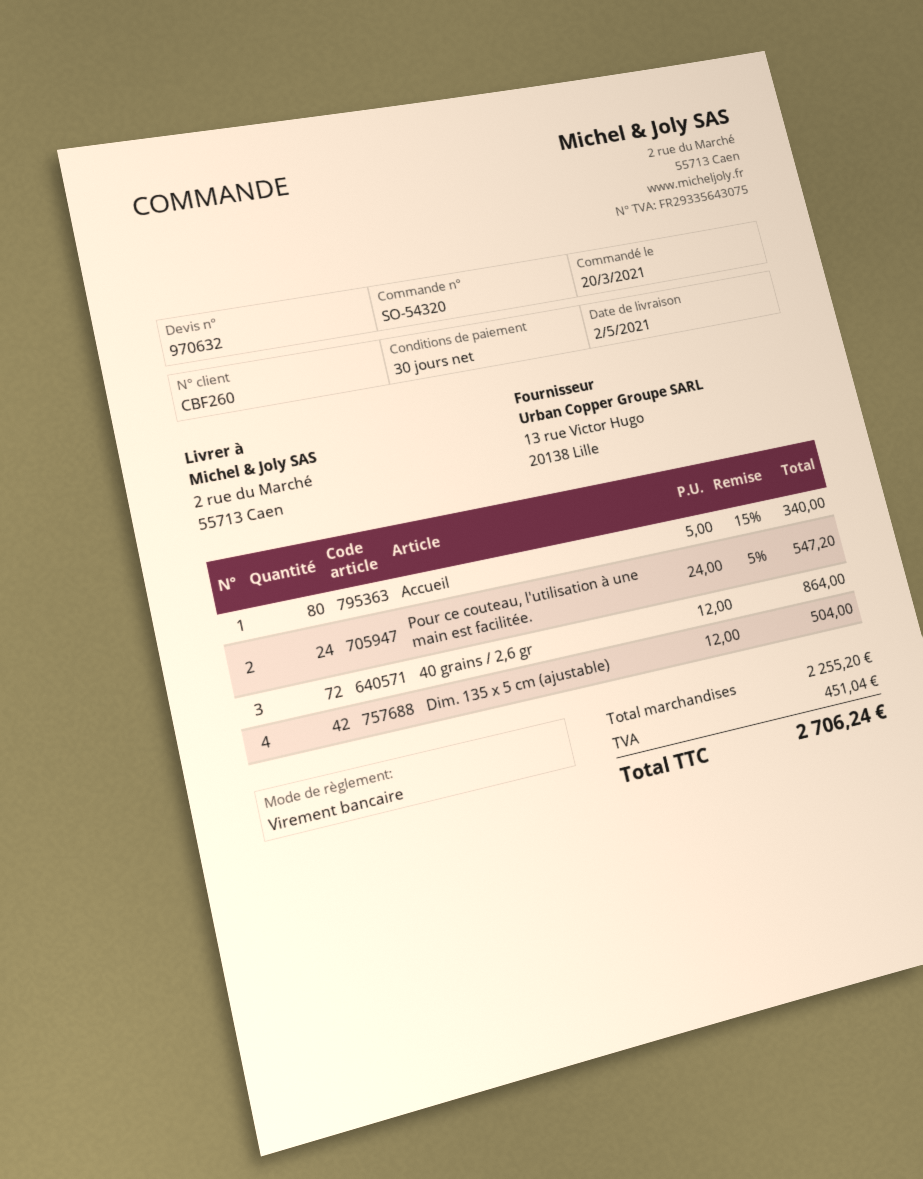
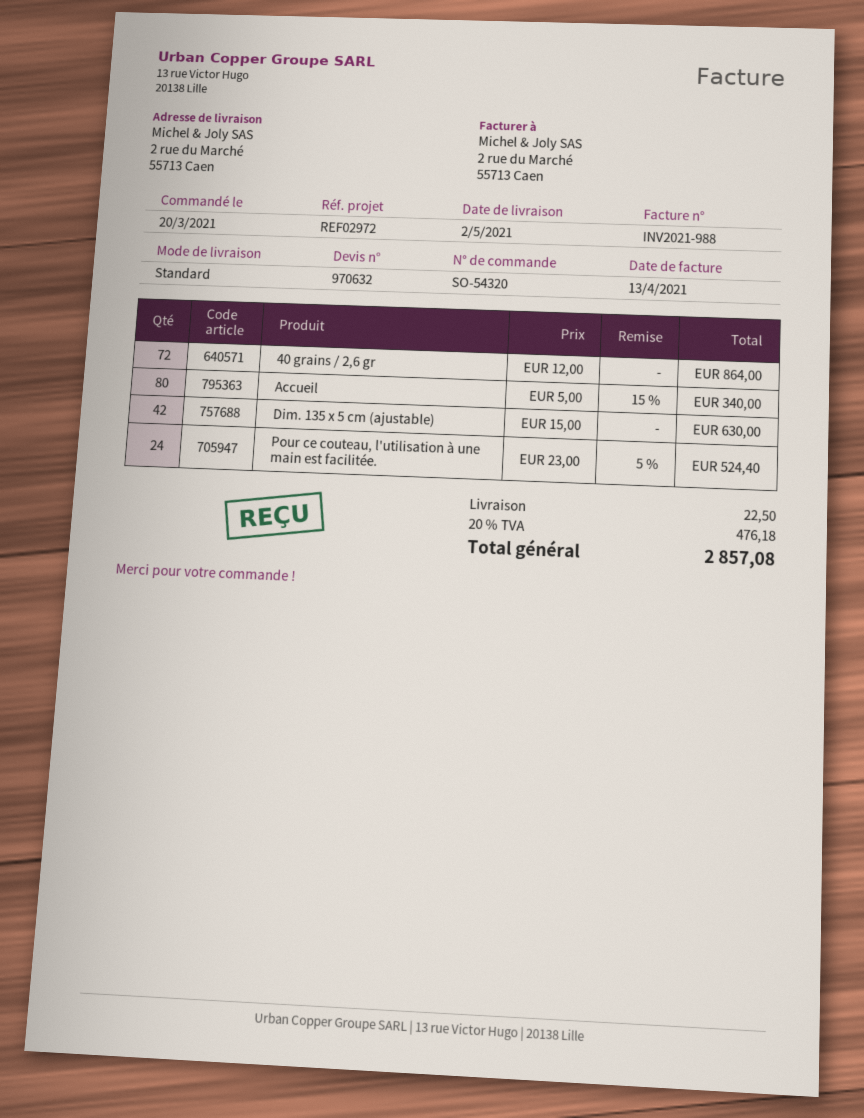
Pour ce couteau, l'utilisation à une main est facilitée.: 24 x 24.00 - 5% = 547.20 -> 24 x 23.00 - 5% = 524.40
Dim. 135 x 5 cm (ajustable): 42 x 12.00 = 504.00 -> 42 x 15.00 = 630.00
shipping: none -> 22.50
tax: 451.04 -> 476.18
total: 2706.24 -> 2857.08

